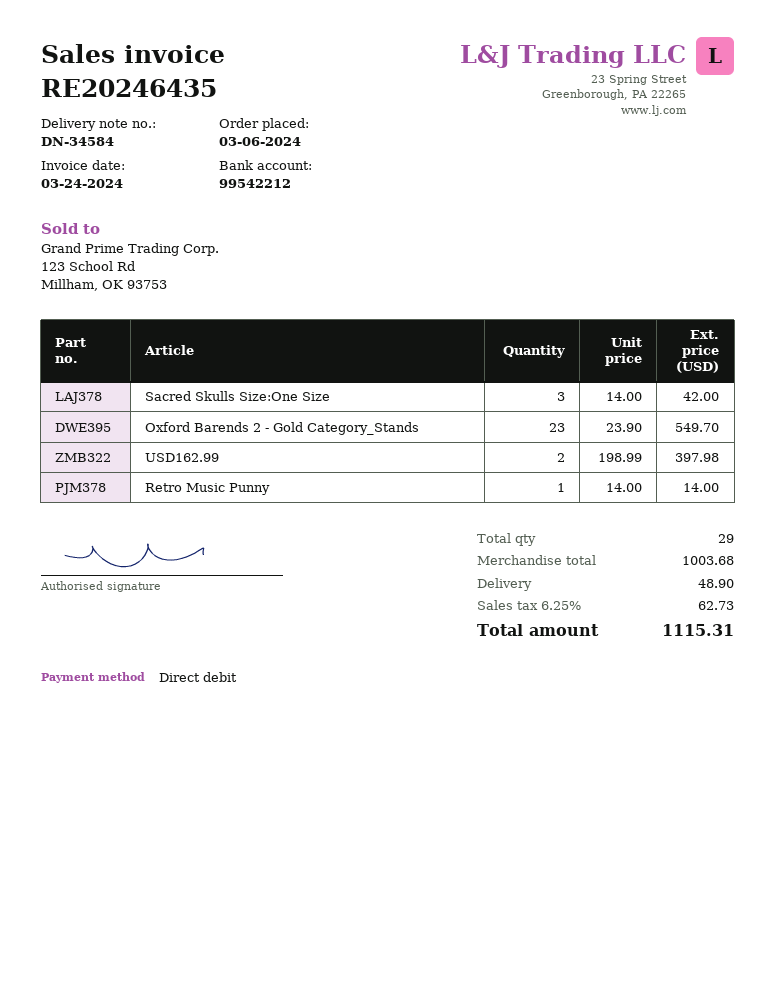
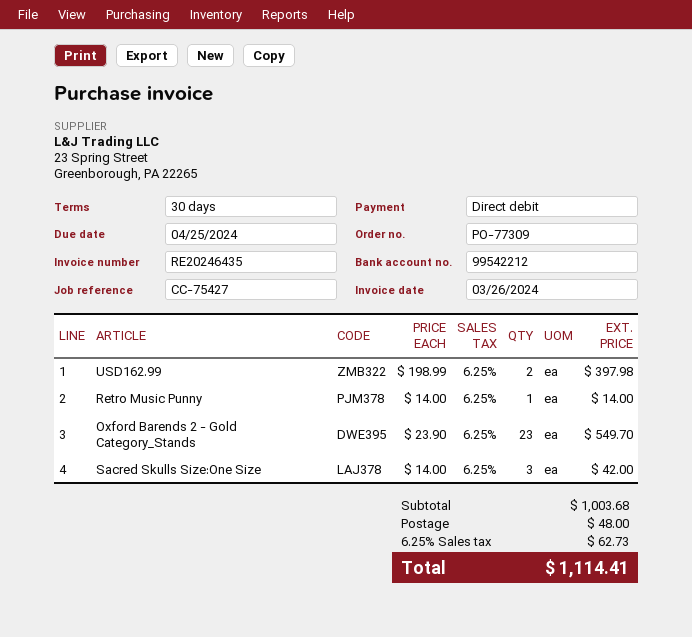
invoice date: 2024-03-24 -> 2024-03-26
shipping: 48.90 -> 48.00
total: 1115.31 -> 1114.41

